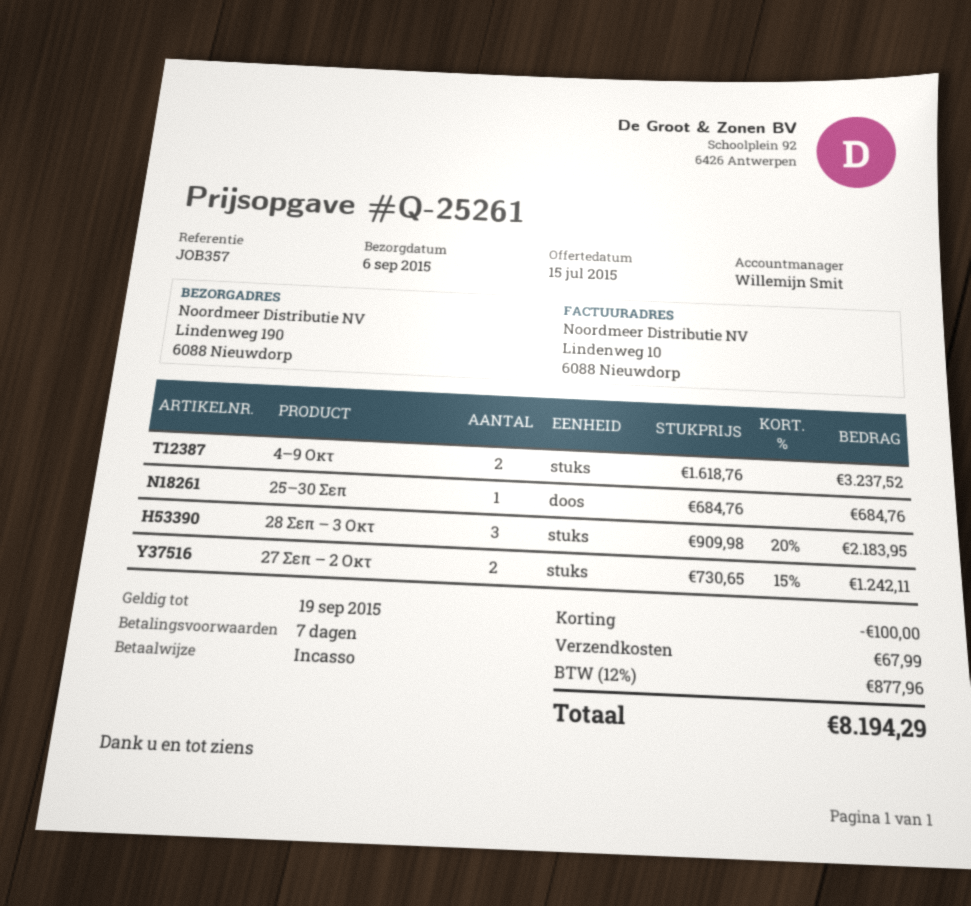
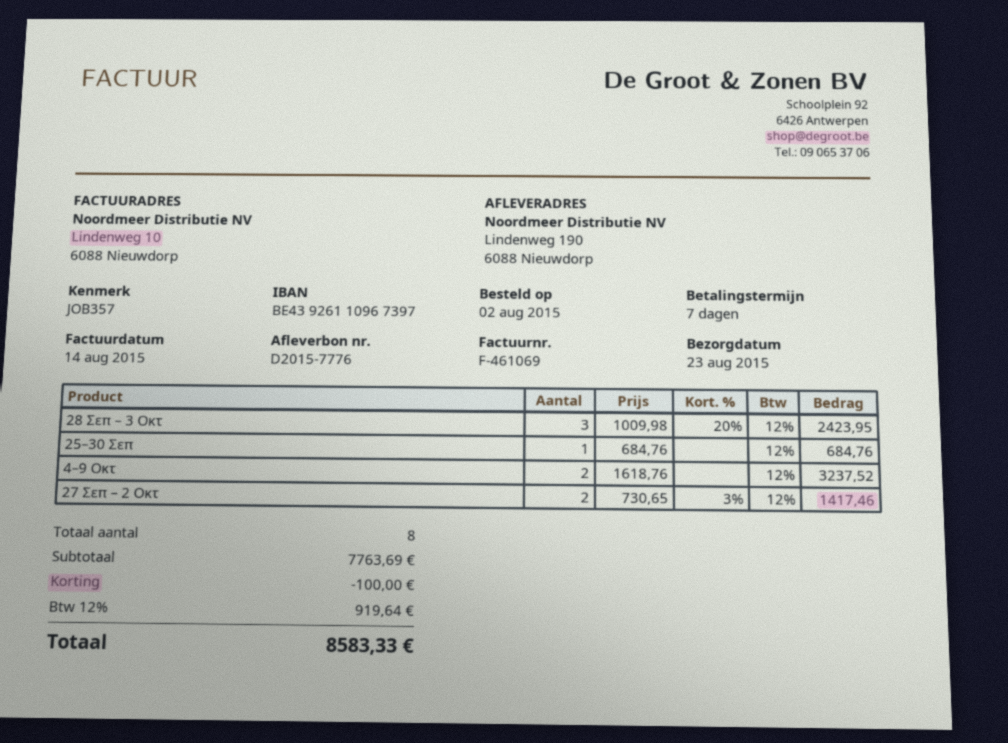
delivery date: 2015-09-06 -> 2015-08-23
28 Σεπ – 3 Οκτ: 3 x 909.98 - 20% = 2183.95 -> 3 x 1009.98 - 20% = 2423.95
27 Σεπ – 2 Οκτ: 2 x 730.65 - 15% = 1242.11 -> 2 x 730.65 - 3% = 1417.46
shipping: 67.99 -> none
tax: 12% = 877.96 -> 12% = 919.64
total: 8194.29 -> 8583.33

